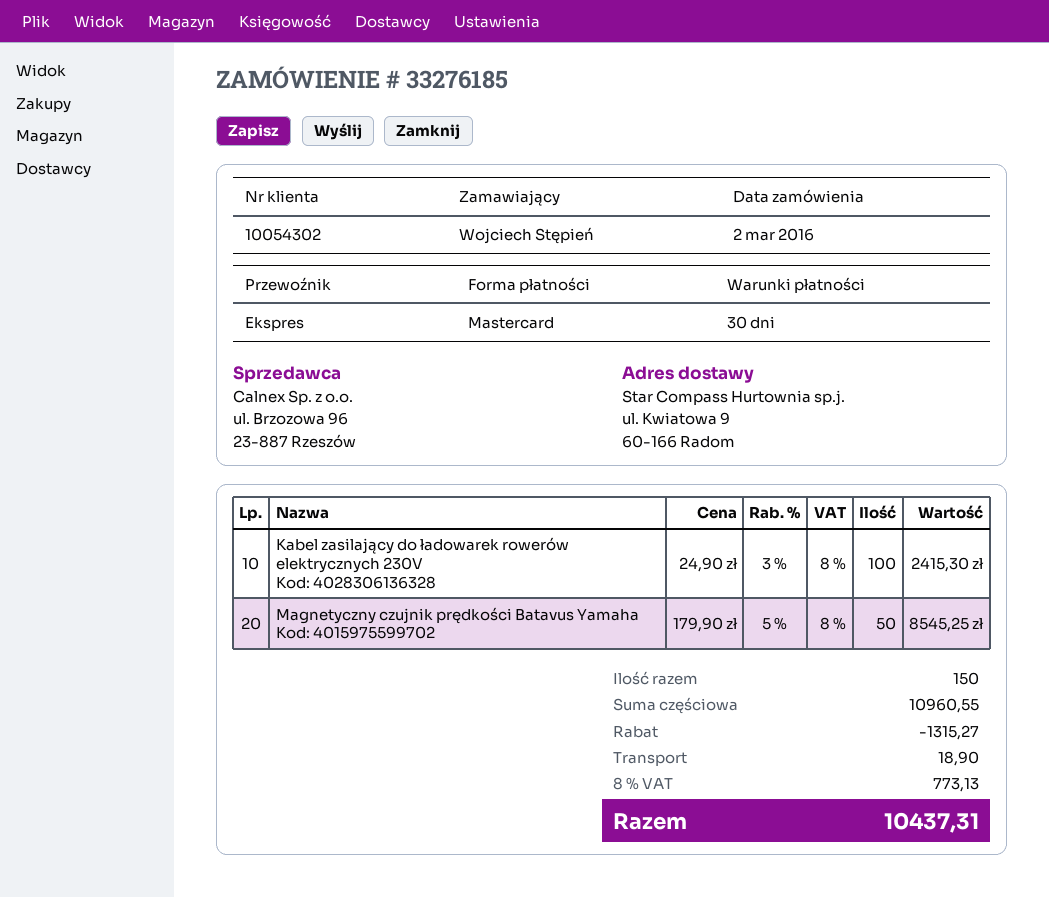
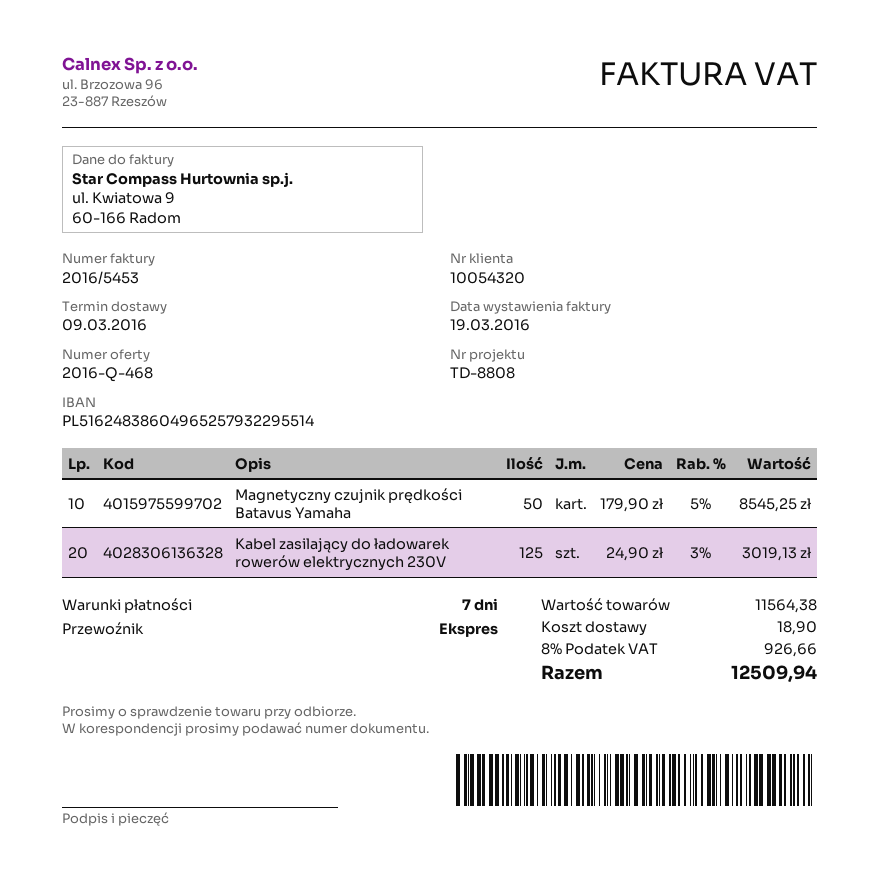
payment terms: 30 days -> 7 days
customer number: 10054302 -> 10054320
Kabel zasilający do ładowarek rowerów elektrycznych 230V: 100 x 24.90 - 3% = 2415.30 -> 125 x 24.90 - 3% = 3019.13
subtotal: 10960.55 -> 11564.38
discount: 1315.27 -> none
tax: 8% = 773.13 -> 8% = 926.66
total: 10437.31 -> 12509.94

